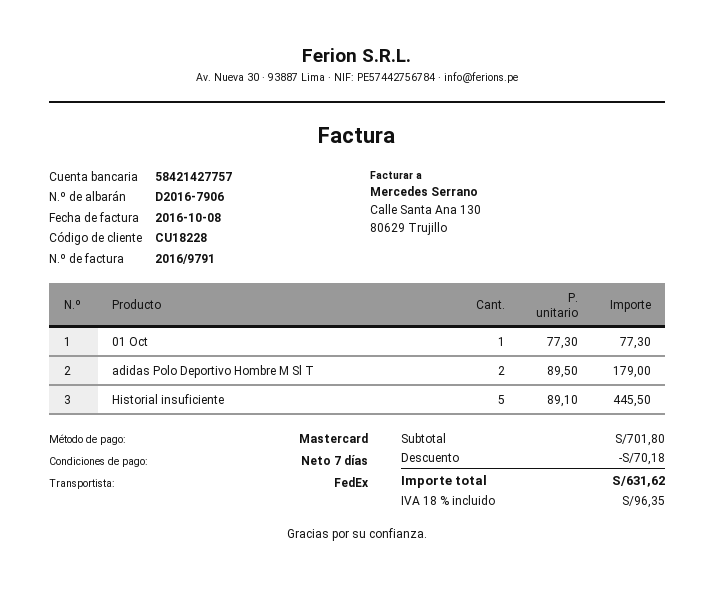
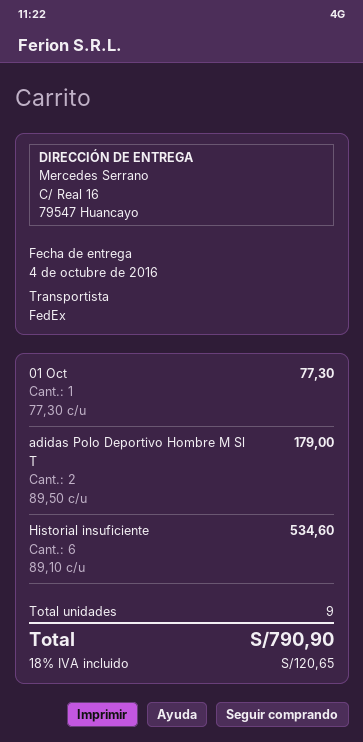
Historial insuficiente: 5 x 89.10 = 445.50 -> 6 x 89.10 = 534.60
discount: 70.18 -> none
tax: 18% = 96.35 -> 18% = 120.65
total: 631.62 -> 790.90

